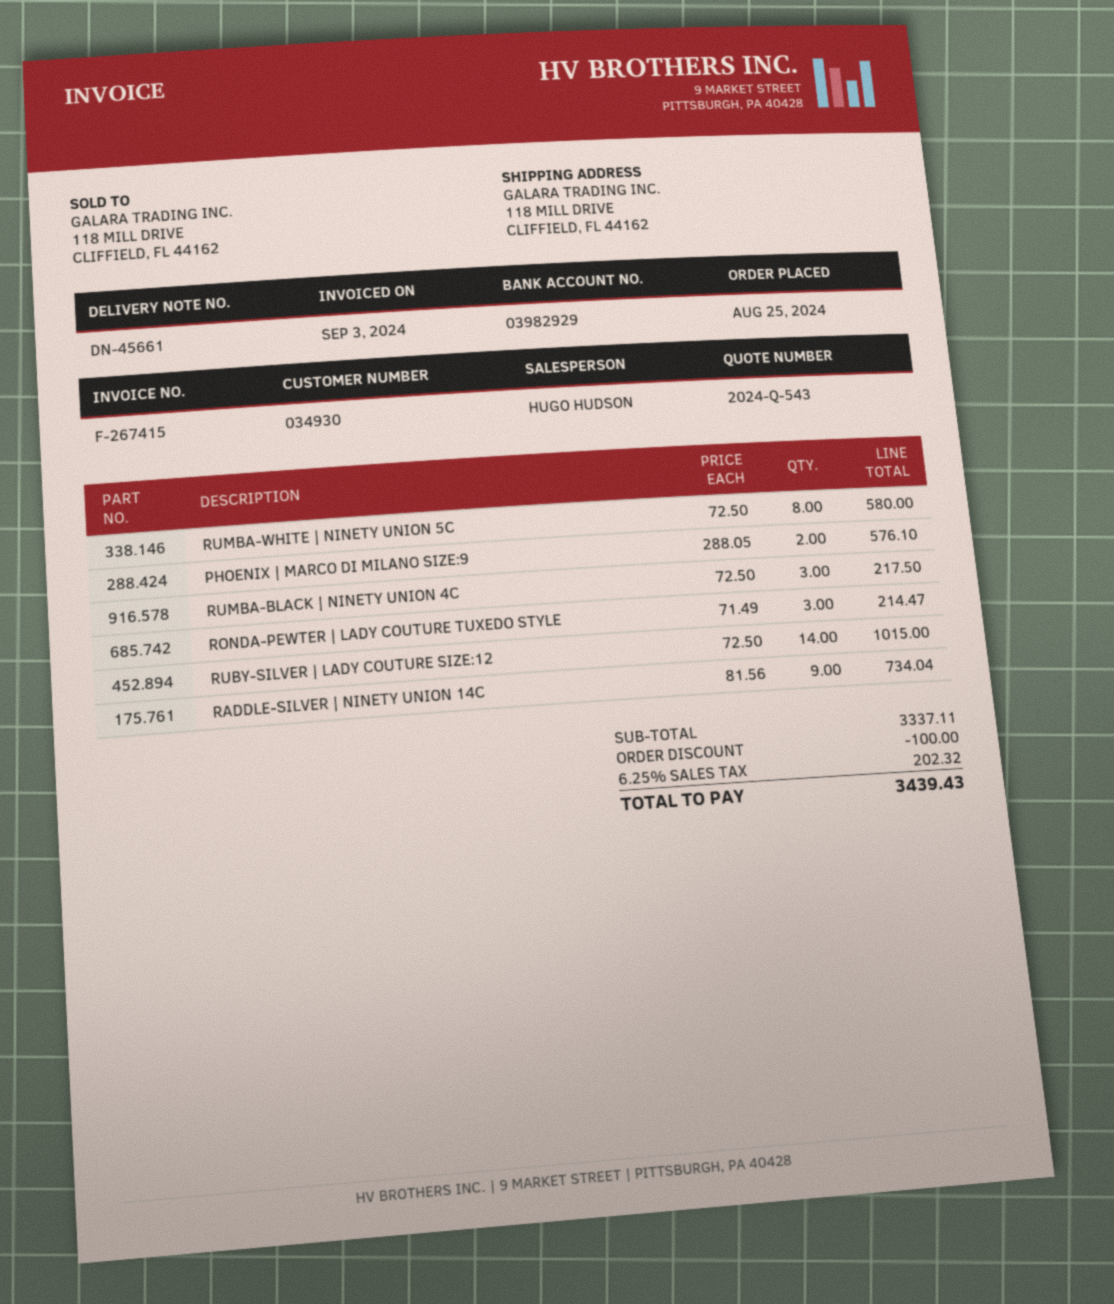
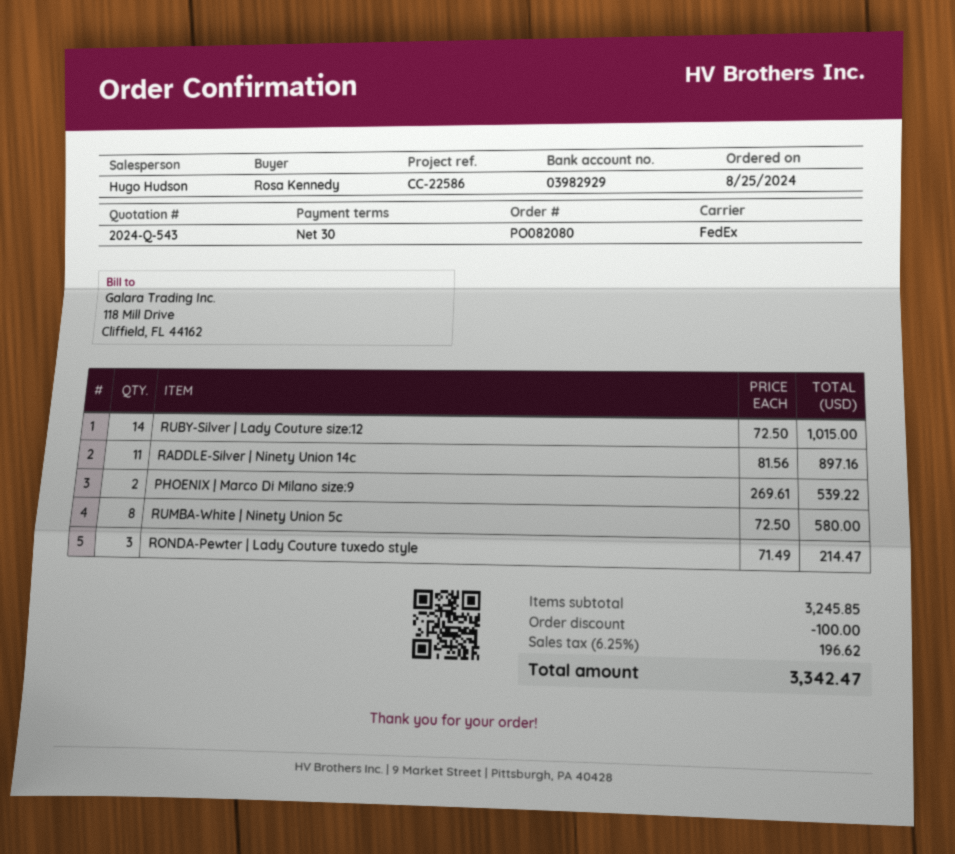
PHOENIX | MARCO DI MILANO SIZE:9: 2 x 288.05 = 576.10 -> 2 x 269.61 = 539.22
RUMBA-BLACK | NINETY UNION 4C: 3 x 72.50 = 217.50 -> none
RADDLE-SILVER | NINETY UNION 14C: 9 x 81.56 = 734.04 -> 11 x 81.56 = 897.16
subtotal: 3337.11 -> 3245.85
tax: 6.25% = 202.32 -> 6.25% = 196.62
total: 3439.43 -> 3342.47

